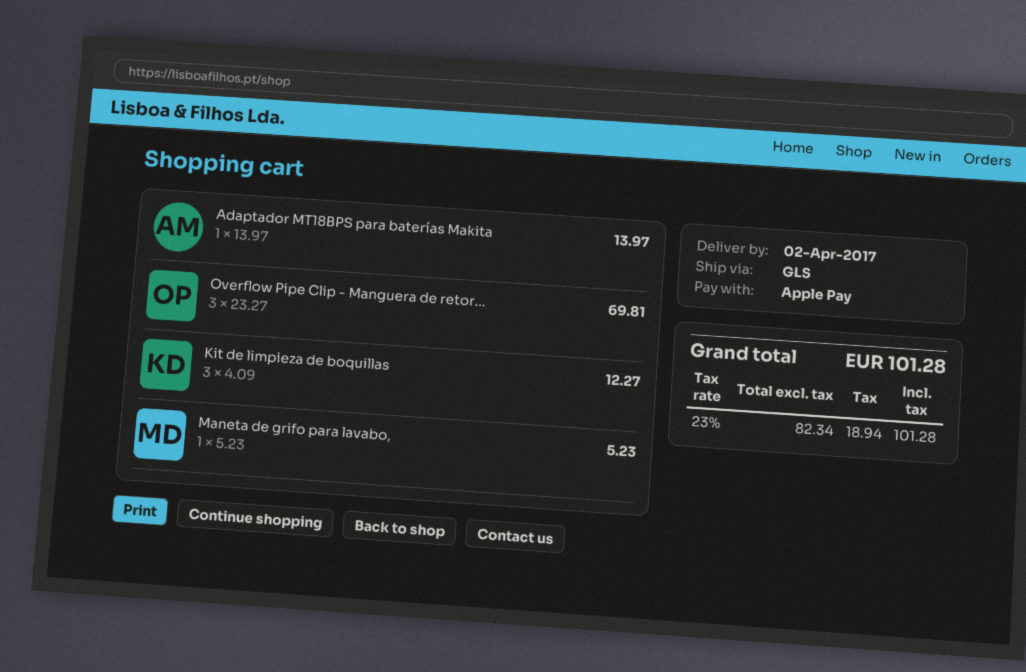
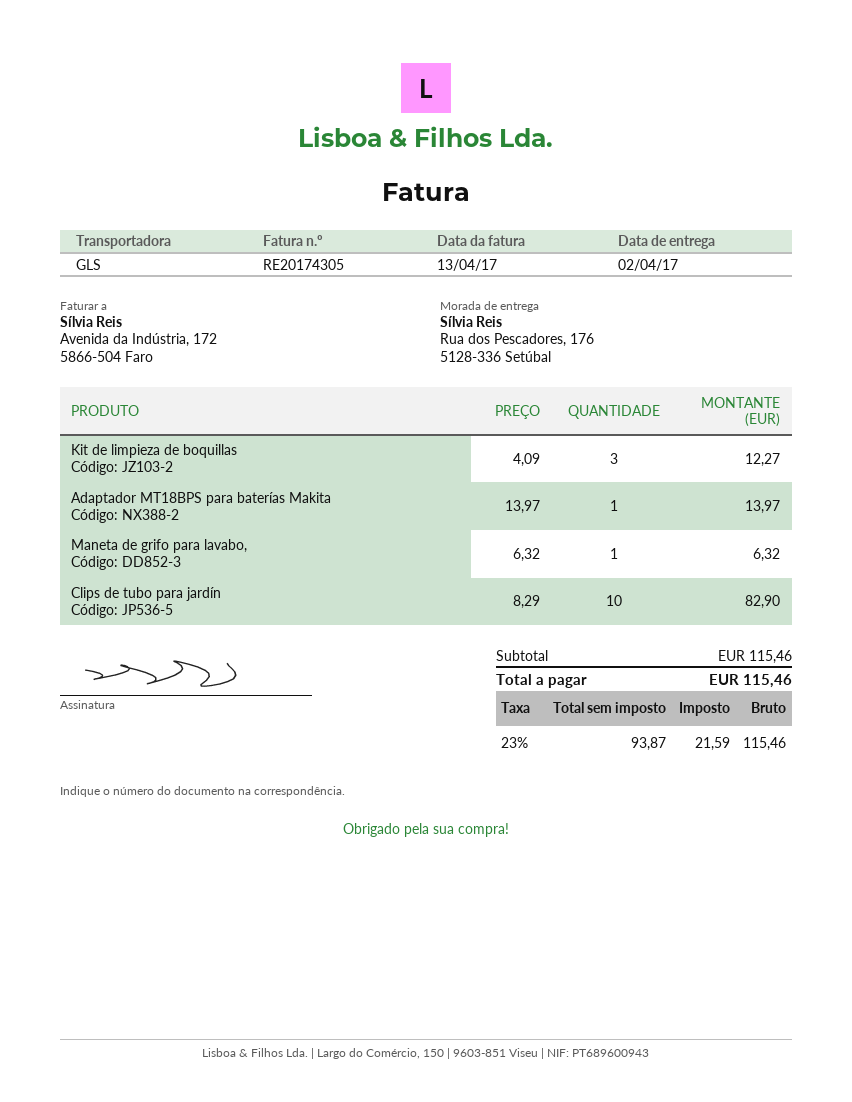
Overflow Pipe Clip - Manguera de retor...: 3 x 23.27 = 69.81 -> none
Maneta de grifo para lavabo,: 1 x 5.23 = 5.23 -> 1 x 6.32 = 6.32
Clips de tubo para jardín: none -> 10 x 8.29 = 82.90
net: 82.34 -> 93.87
tax: 23% = 18.94 -> 23% = 21.59
total: 101.28 -> 115.46

